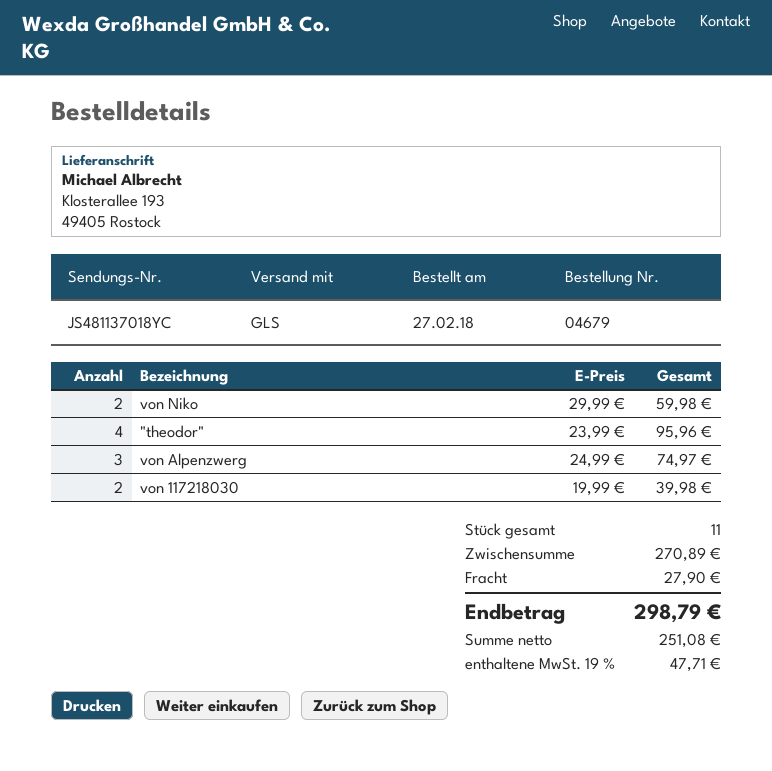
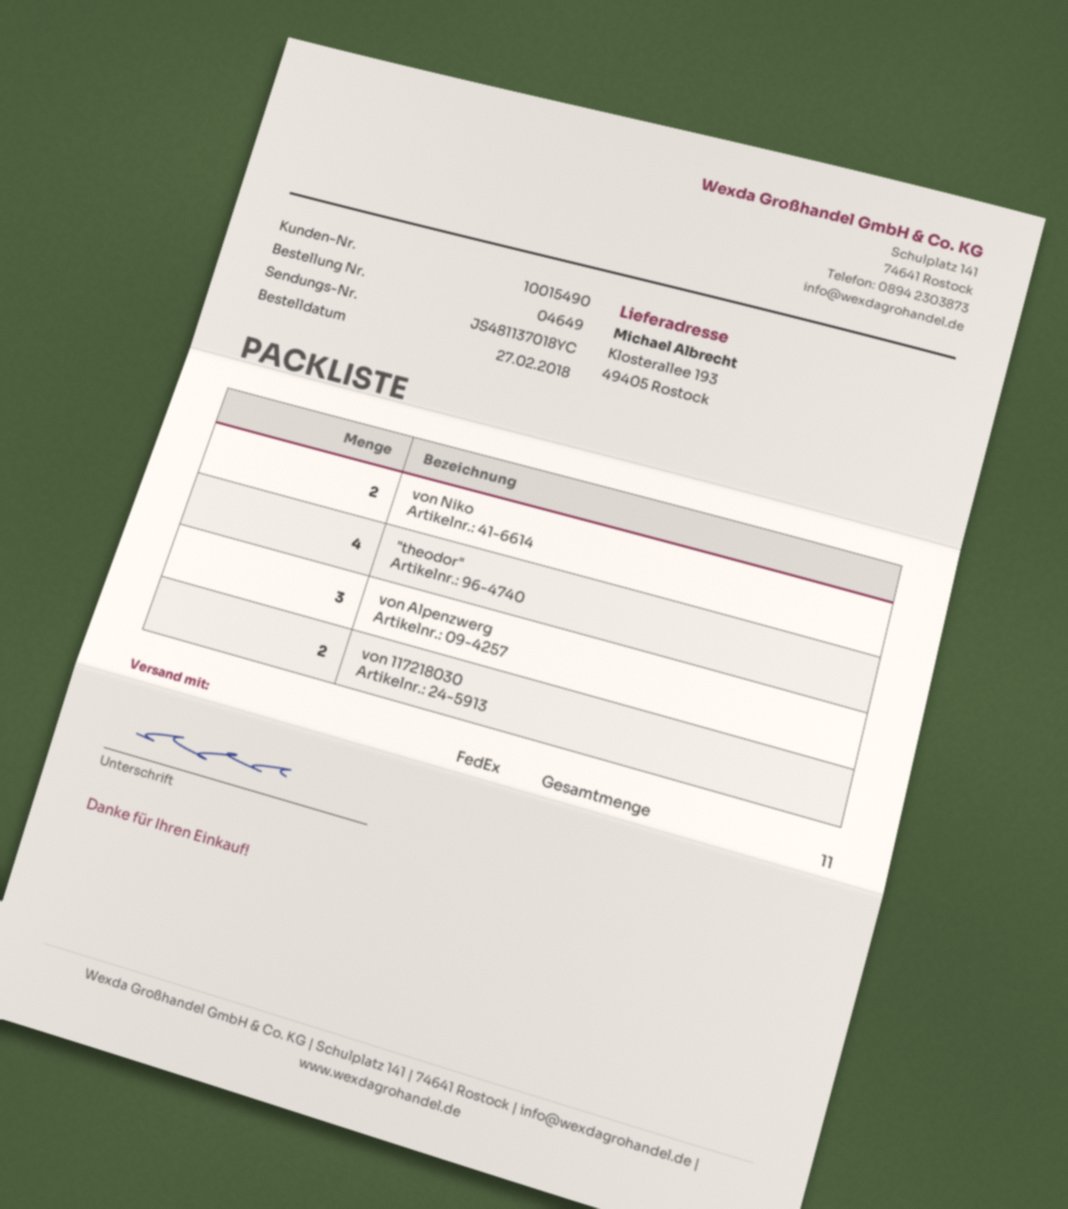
order number: 04679 -> 04649
shipping method: GLS -> FedEx

